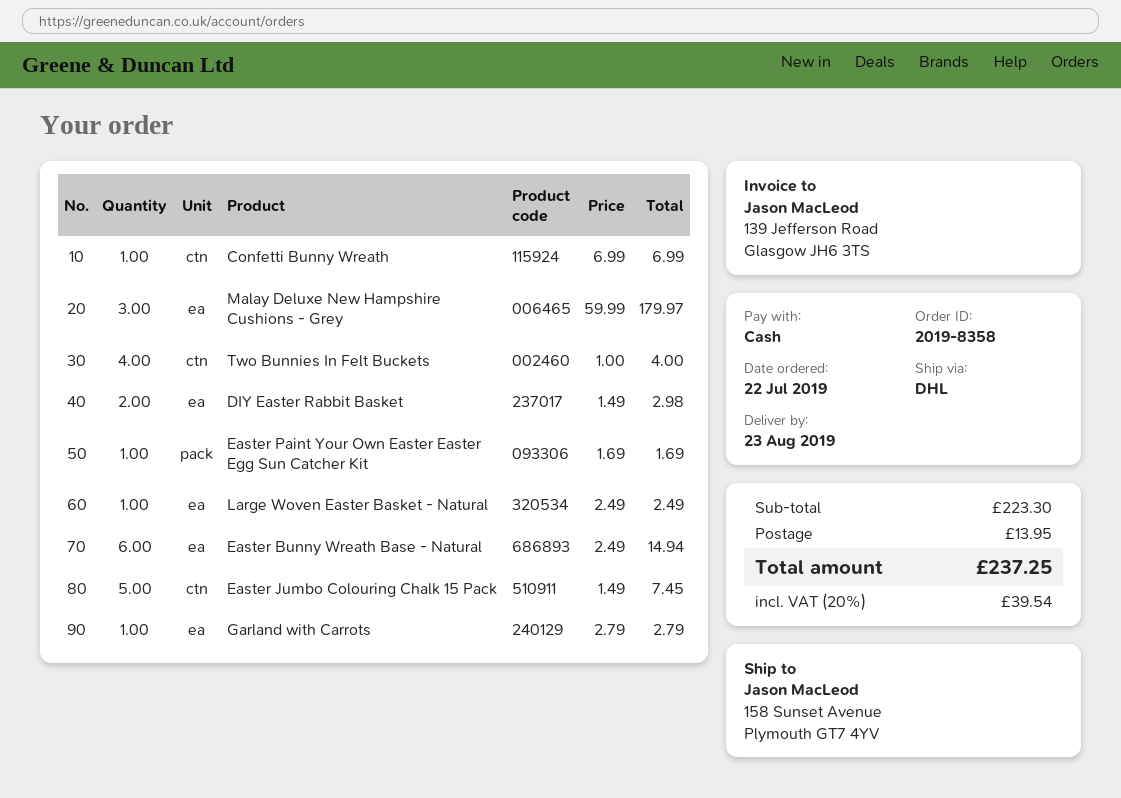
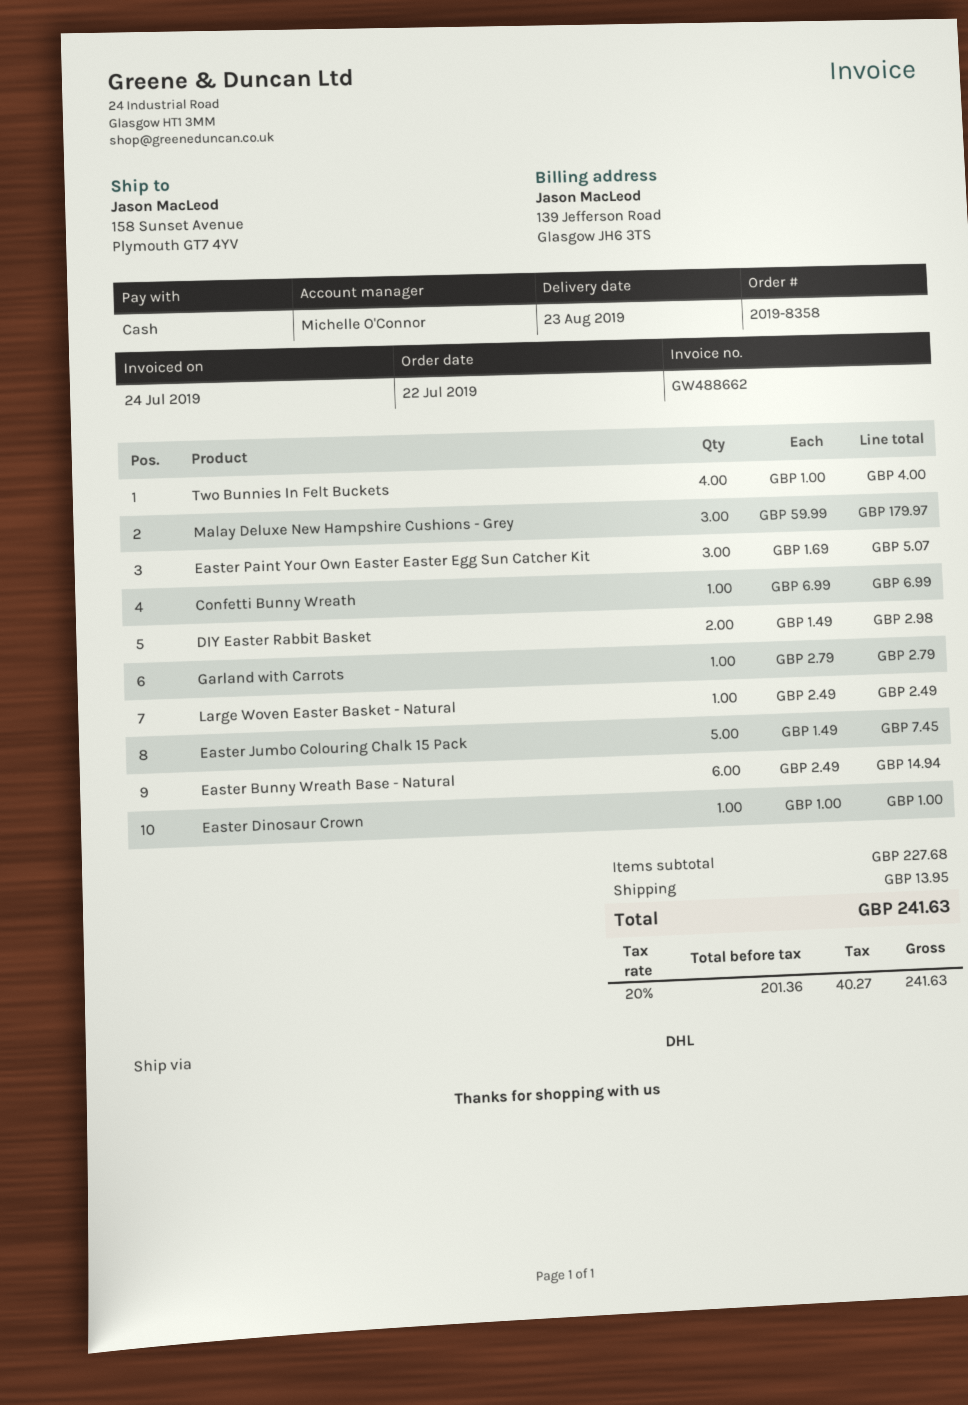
Easter Paint Your Own Easter Easter Egg Sun Catcher Kit: 1 x 1.69 = 1.69 -> 3 x 1.69 = 5.07
Easter Dinosaur Crown: none -> 1 x 1.00 = 1.00
subtotal: 223.30 -> 227.68
tax: 20% = 39.54 -> 20% = 40.27
total: 237.25 -> 241.63

